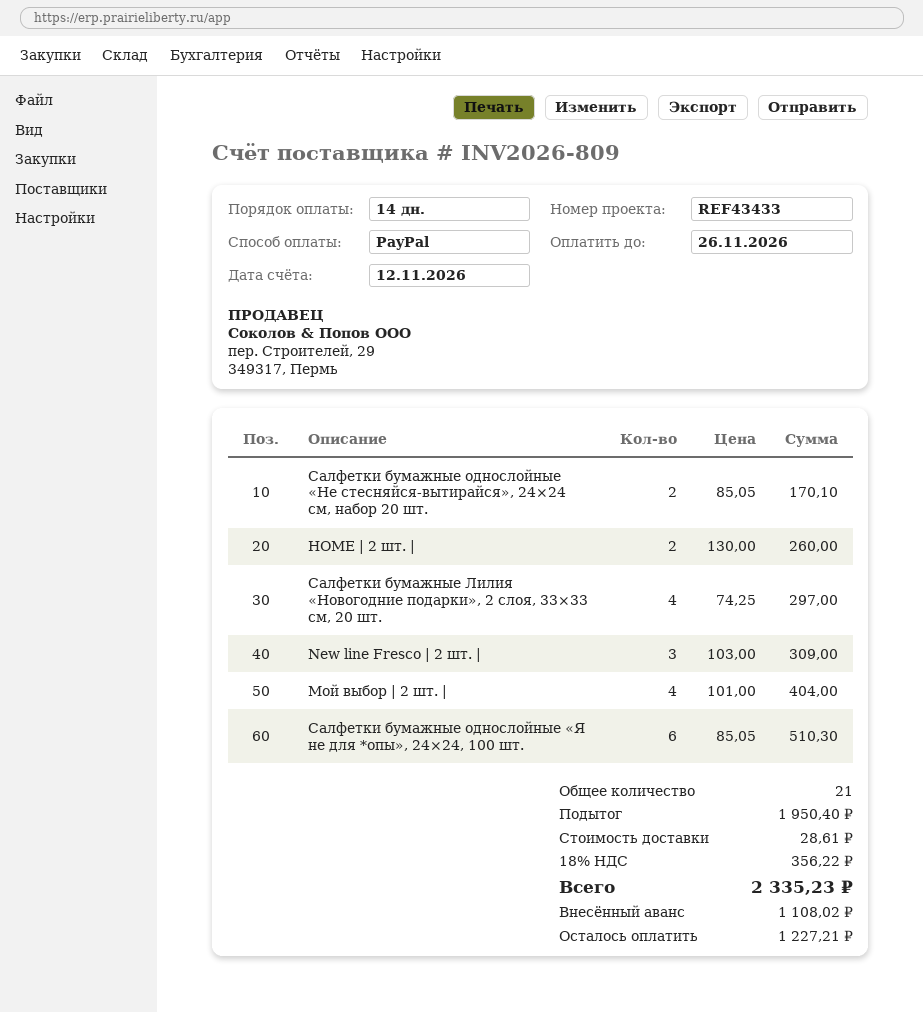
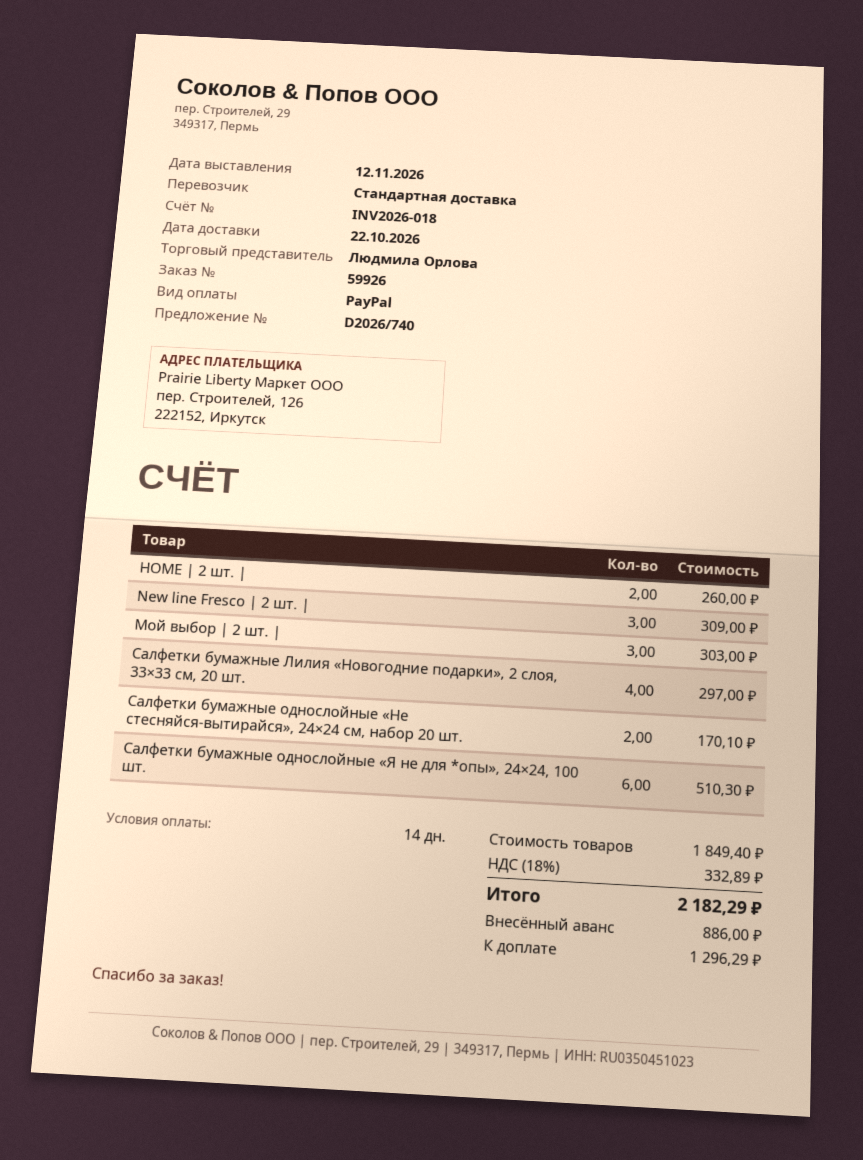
invoice number: INV2026-809 -> INV2026-018
Мой выбор | 2 шт. |: 4 for 404.00 -> 3 for 303.00
subtotal: 1950.40 -> 1849.40
shipping: 28.61 -> none
tax: 18% = 356.22 -> 18% = 332.89
total: 2335.23 -> 2182.29
deposit: 1108.02 -> 886.00
balance: 1227.21 -> 1296.29

